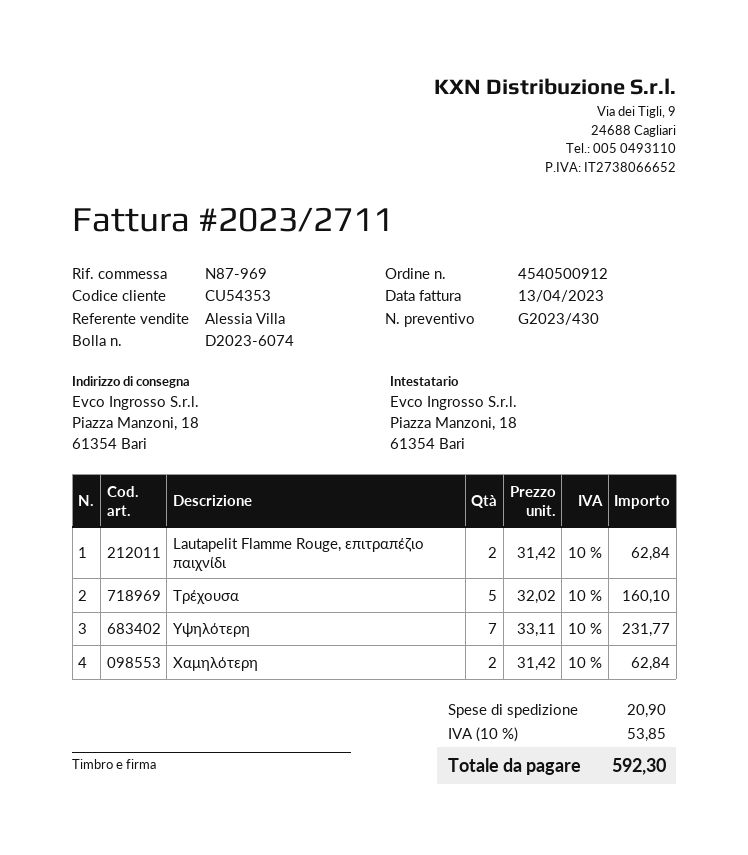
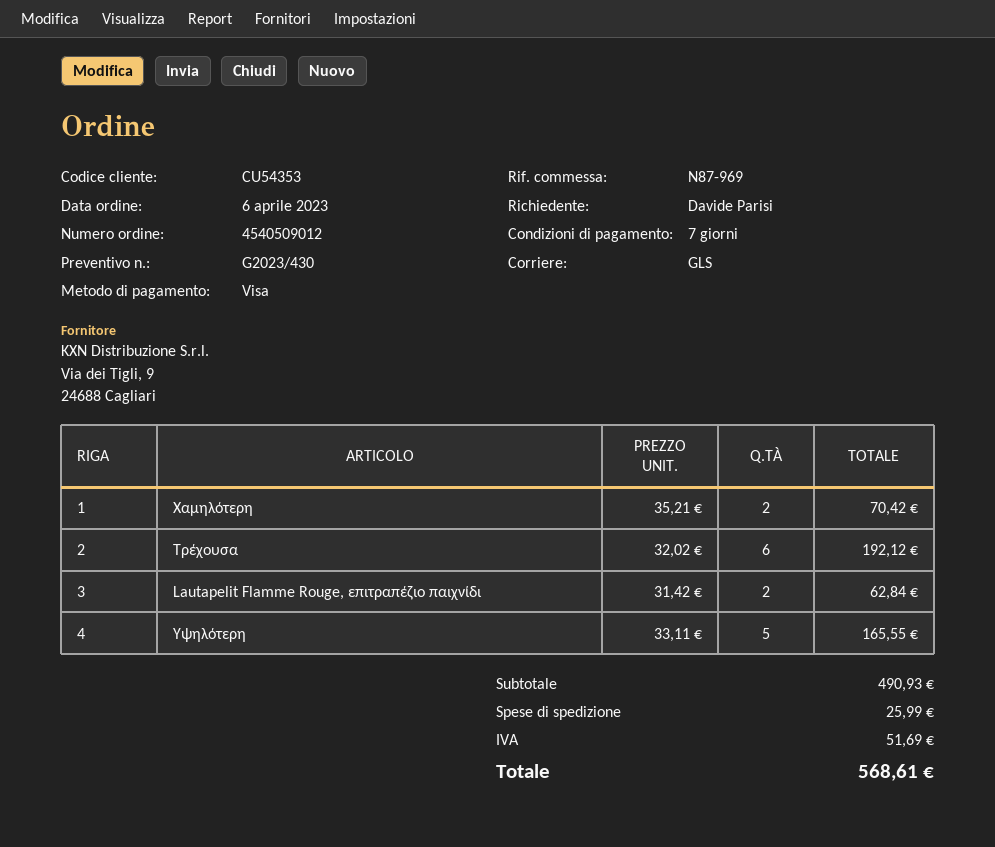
order number: 4540500912 -> 4540509012
Τρέχουσα: 5 x 32.02 = 160.10 -> 6 x 32.02 = 192.12
Υψηλότερη: 7 x 33.11 = 231.77 -> 5 x 33.11 = 165.55
Χαμηλότερη: 2 x 31.42 = 62.84 -> 2 x 35.21 = 70.42
shipping: 20.90 -> 25.99
tax: 53.85 -> 51.69
total: 592.30 -> 568.61

